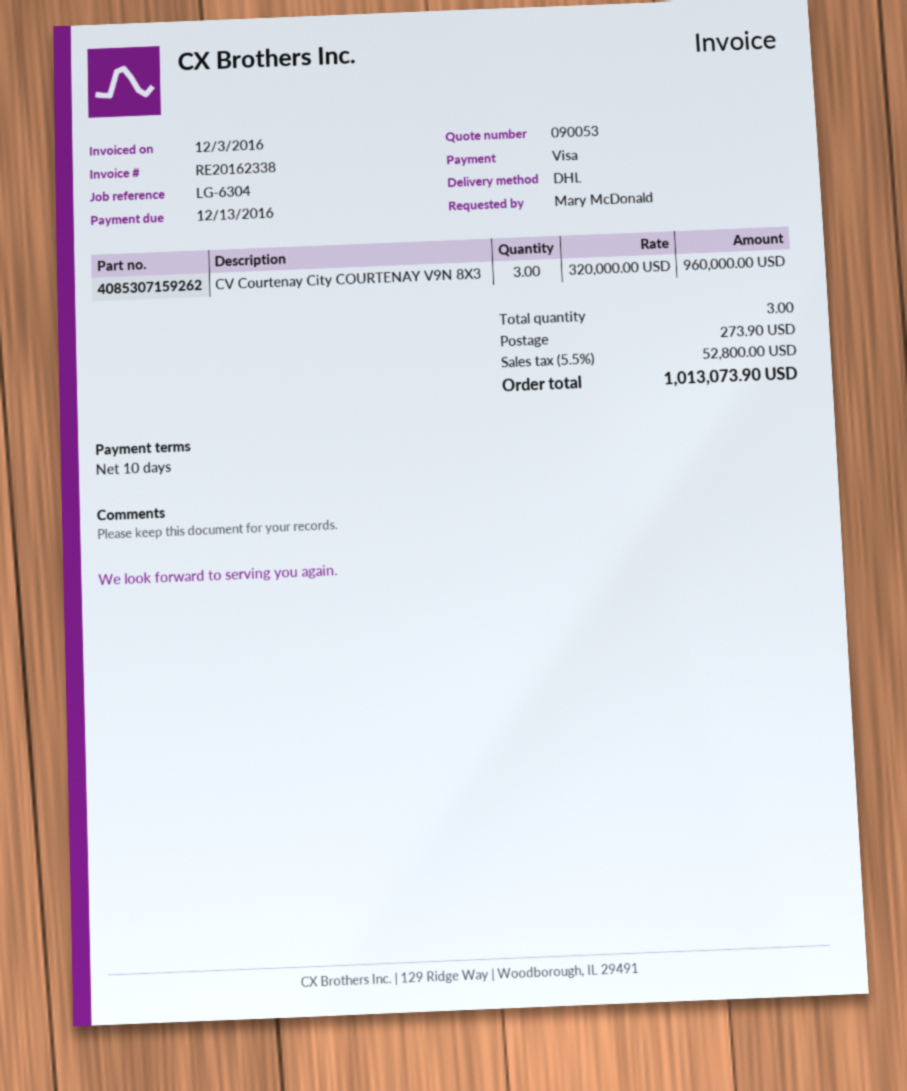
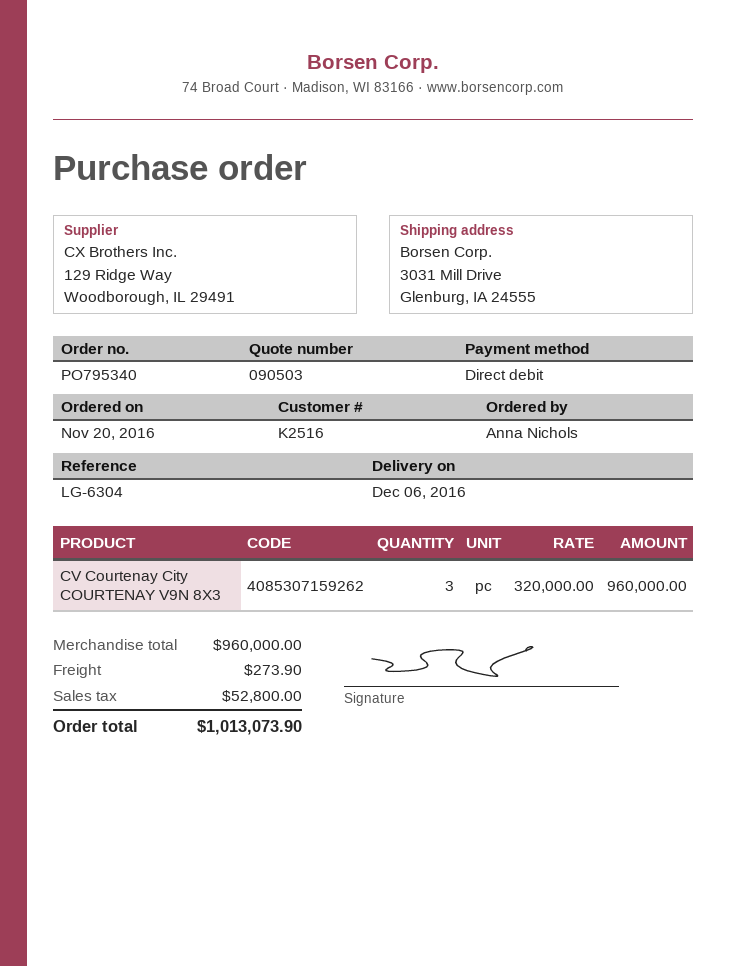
quote number: 090053 -> 090503
ordered by: Mary McDonald -> Anna Nichols
payment method: Visa -> direct debit

